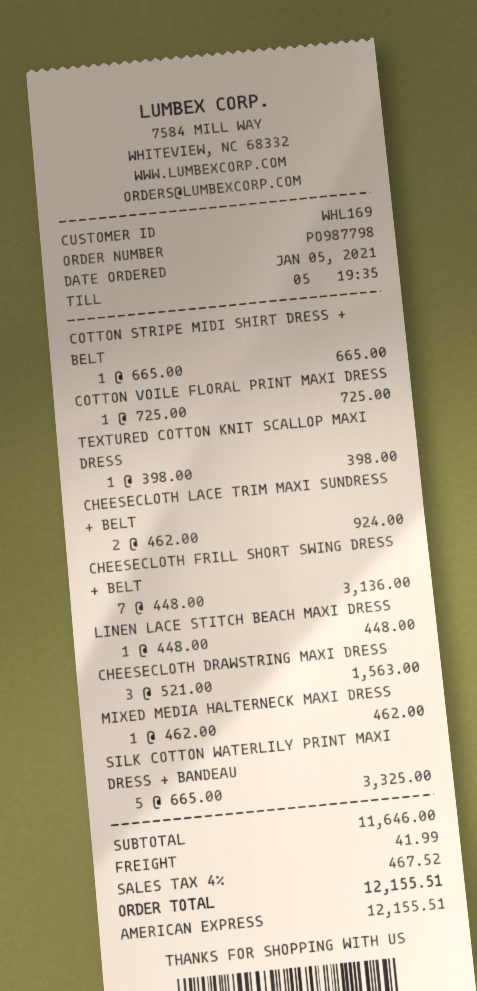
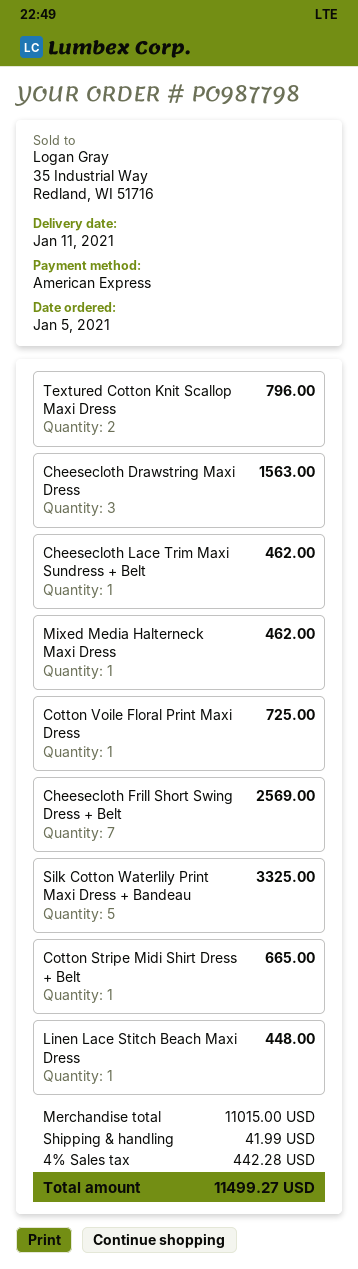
TEXTURED COTTON KNIT SCALLOP MAXI DRESS: 1 for 398.00 -> 2 for 796.00
CHEESECLOTH LACE TRIM MAXI SUNDRESS + BELT: 2 for 924.00 -> 1 for 462.00
CHEESECLOTH FRILL SHORT SWING DRESS + BELT: 7 for 3136.00 -> 7 for 2569.00
subtotal: 11646.00 -> 11015.00
tax: 4% = 467.52 -> 4% = 442.28
total: 12155.51 -> 11499.27

